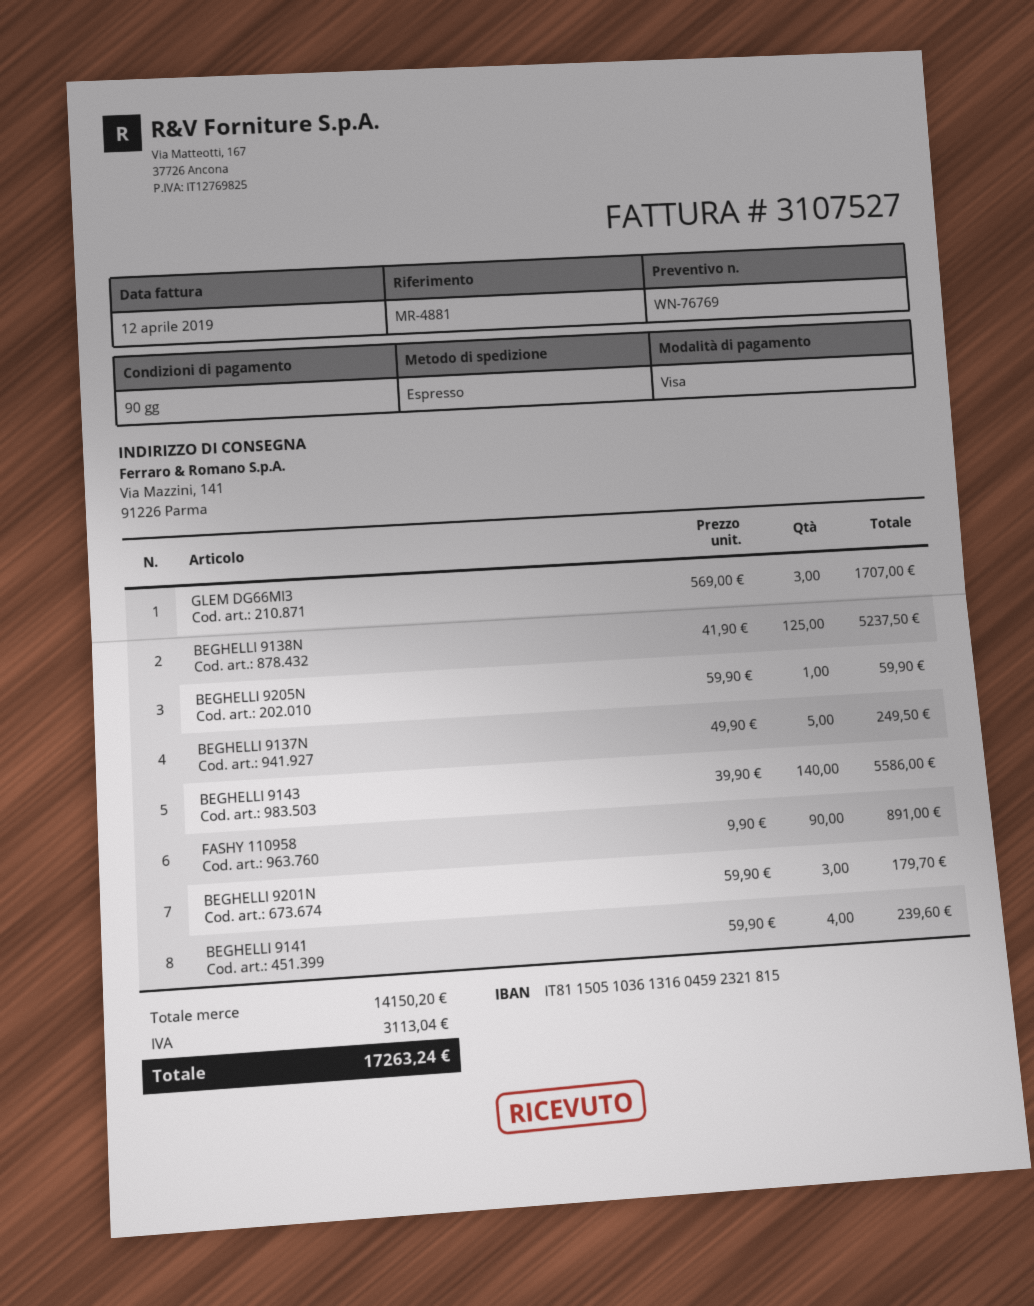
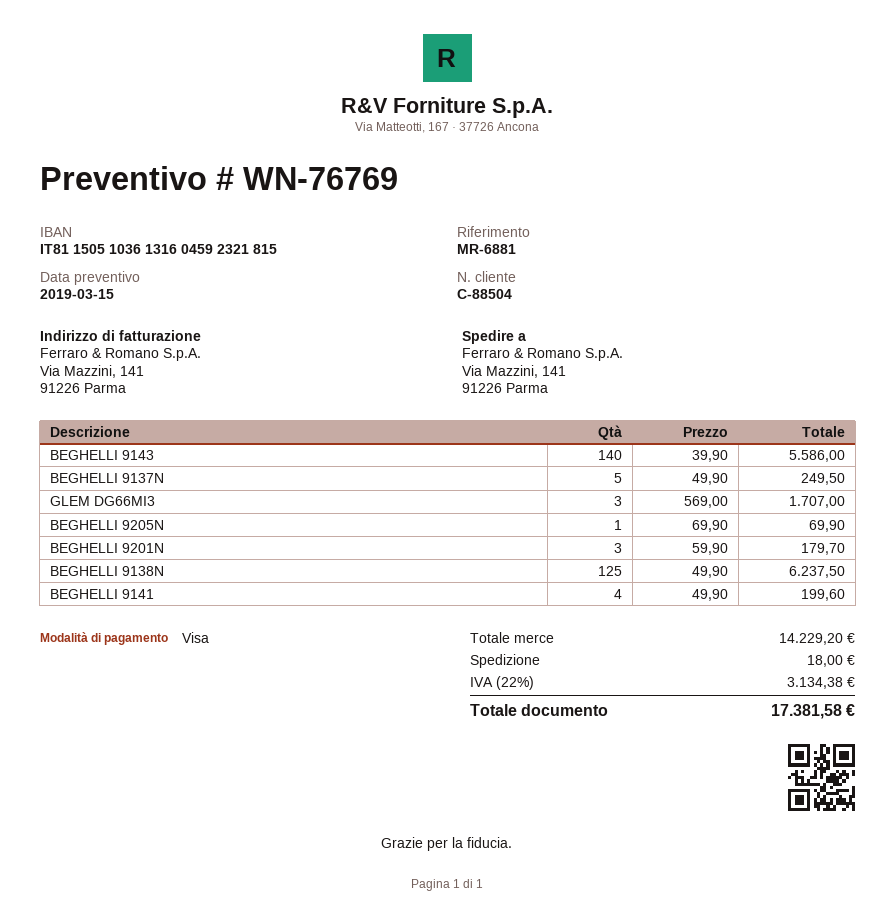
reference: MR-4881 -> MR-6881
BEGHELLI 9138N: 125 x 41.90 = 5237.50 -> 125 x 49.90 = 6237.50
BEGHELLI 9205N: 1 x 59.90 = 59.90 -> 1 x 69.90 = 69.90
FASHY 110958: 90 x 9.90 = 891.00 -> none
BEGHELLI 9141: 4 x 59.90 = 239.60 -> 4 x 49.90 = 199.60
subtotal: 14150.20 -> 14229.20
shipping: none -> 18.00
tax: 3113.04 -> 3134.38
total: 17263.24 -> 17381.58

